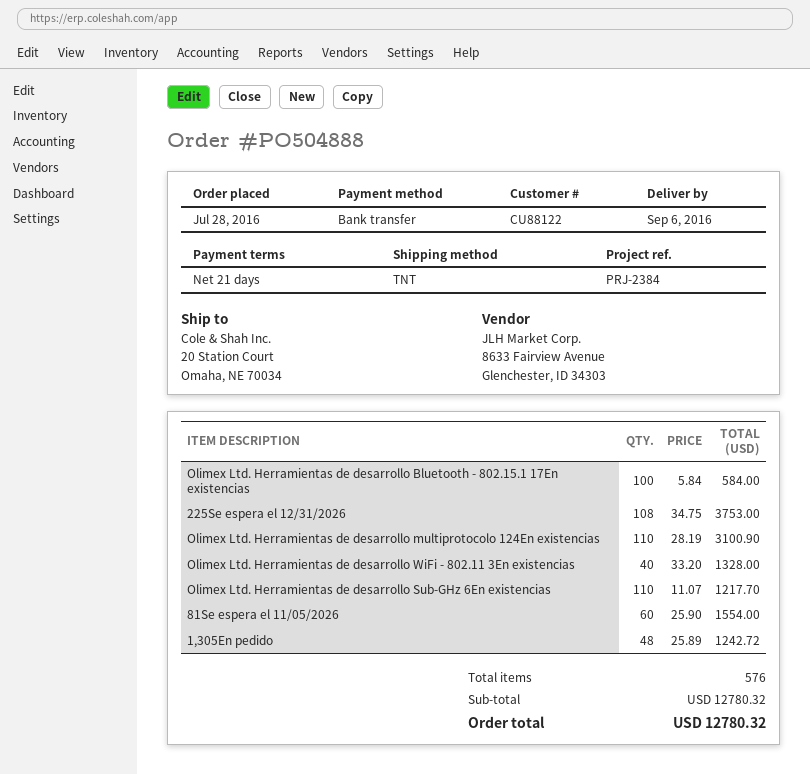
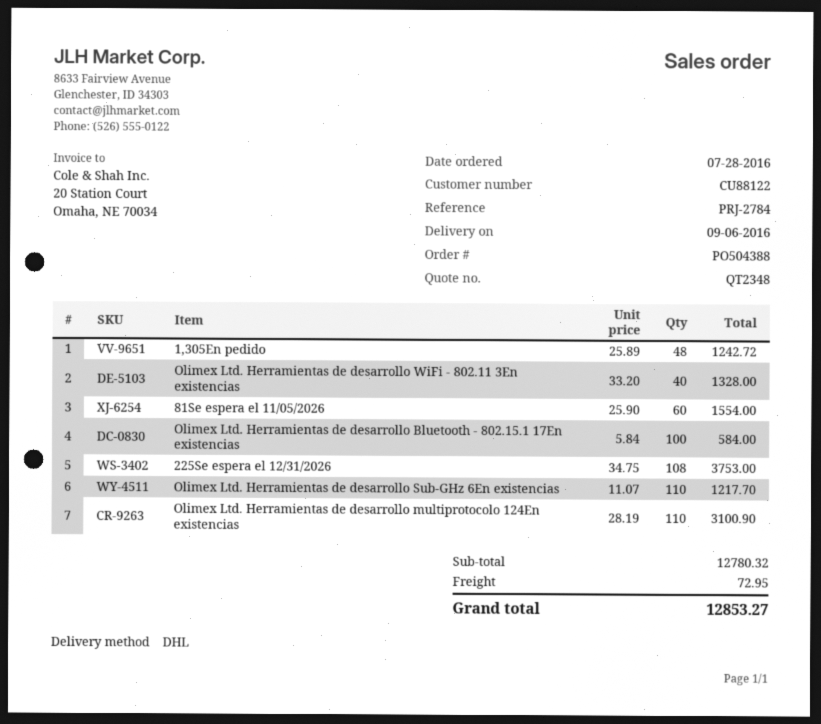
order number: PO504888 -> PO504388
reference: PRJ-2384 -> PRJ-2784
shipping method: TNT -> DHL
shipping: none -> 72.95
total: 12780.32 -> 12853.27

